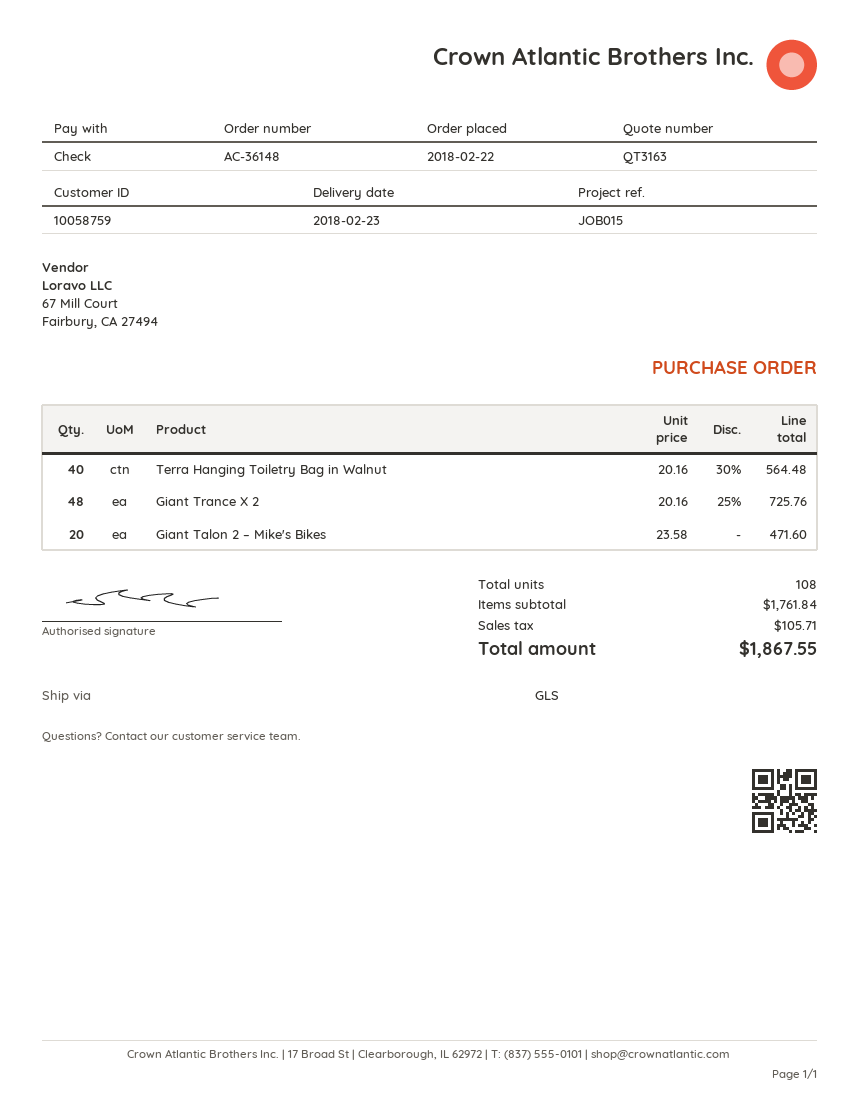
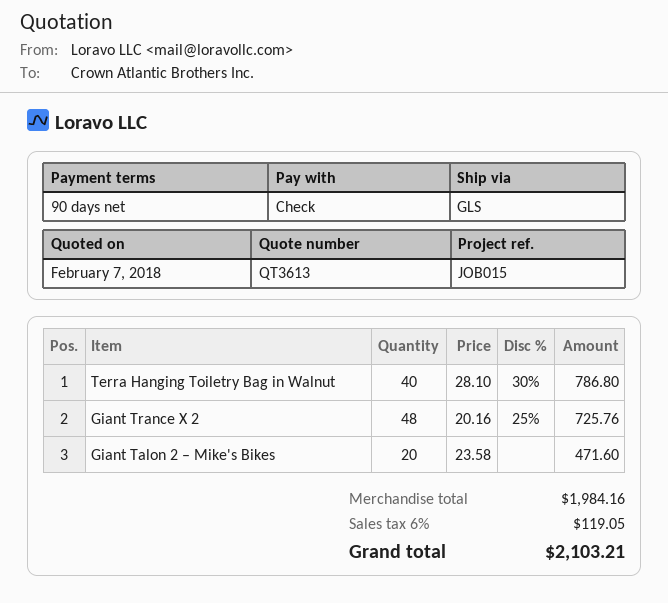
quote number: QT3163 -> QT3613
Terra Hanging Toiletry Bag in Walnut: 40 x 20.16 - 30% = 564.48 -> 40 x 28.10 - 30% = 786.80
subtotal: 1761.84 -> 1984.16
tax: 105.71 -> 119.05
total: 1867.55 -> 2103.21

